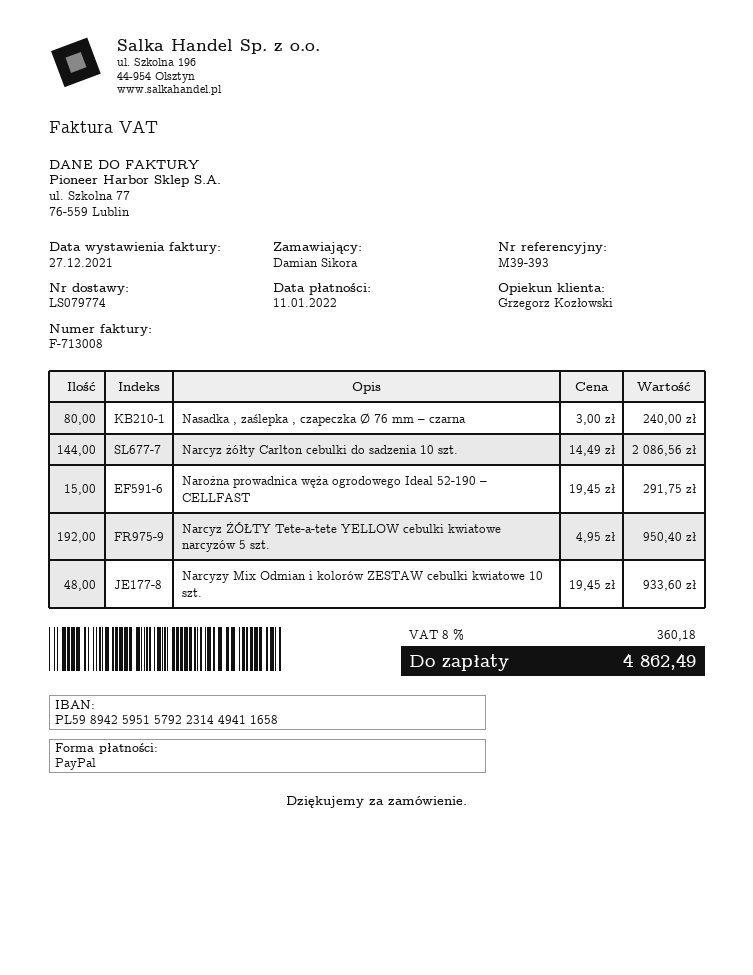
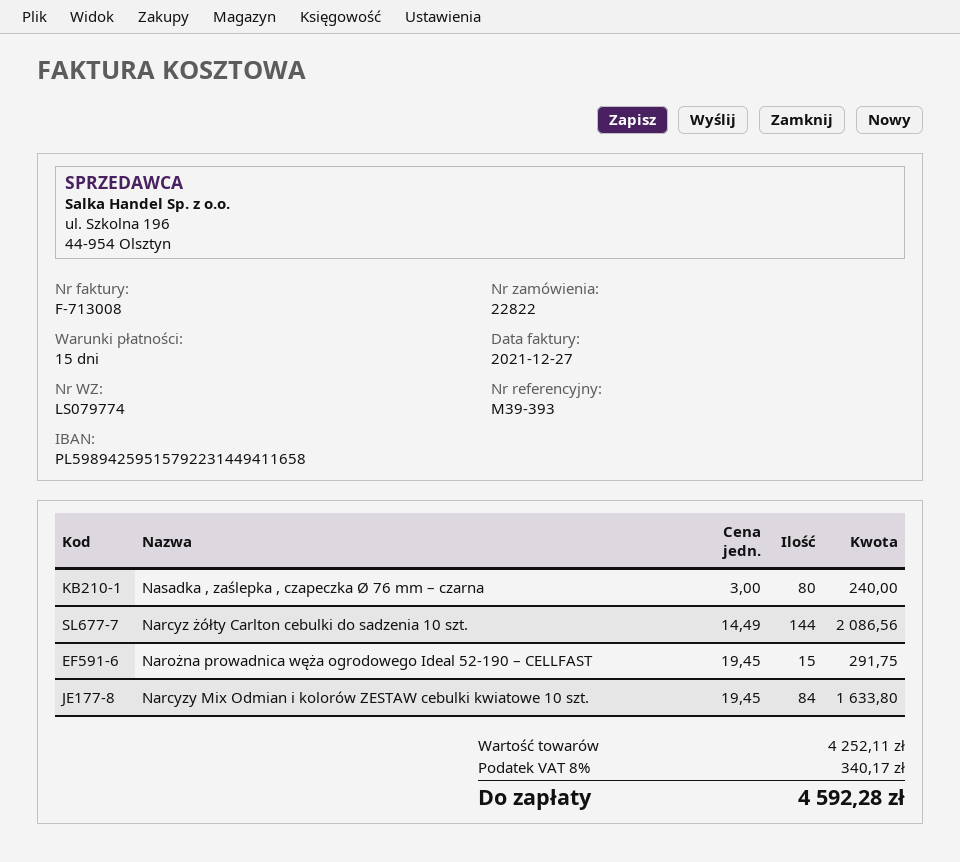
Narcyz ŻÓŁTY Tete-a-tete YELLOW cebulki kwiatowe narcyzów 5 szt.: 192 x 4.95 = 950.40 -> none
Narcyzy Mix Odmian i kolorów ZESTAW cebulki kwiatowe 10 szt.: 48 x 19.45 = 933.60 -> 84 x 19.45 = 1633.80
tax: 8% = 360.18 -> 8% = 340.17
total: 4862.49 -> 4592.28

